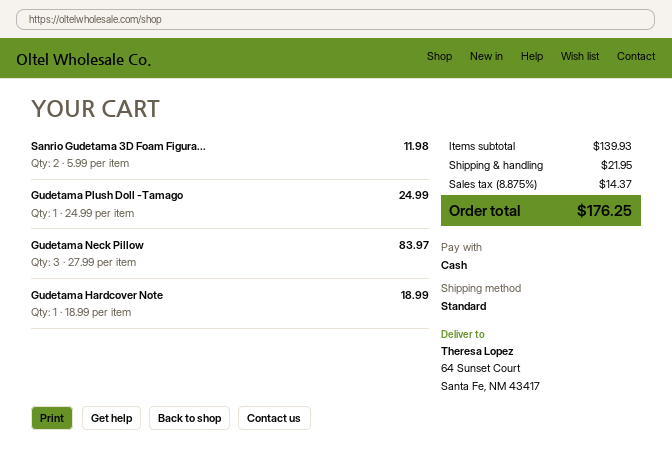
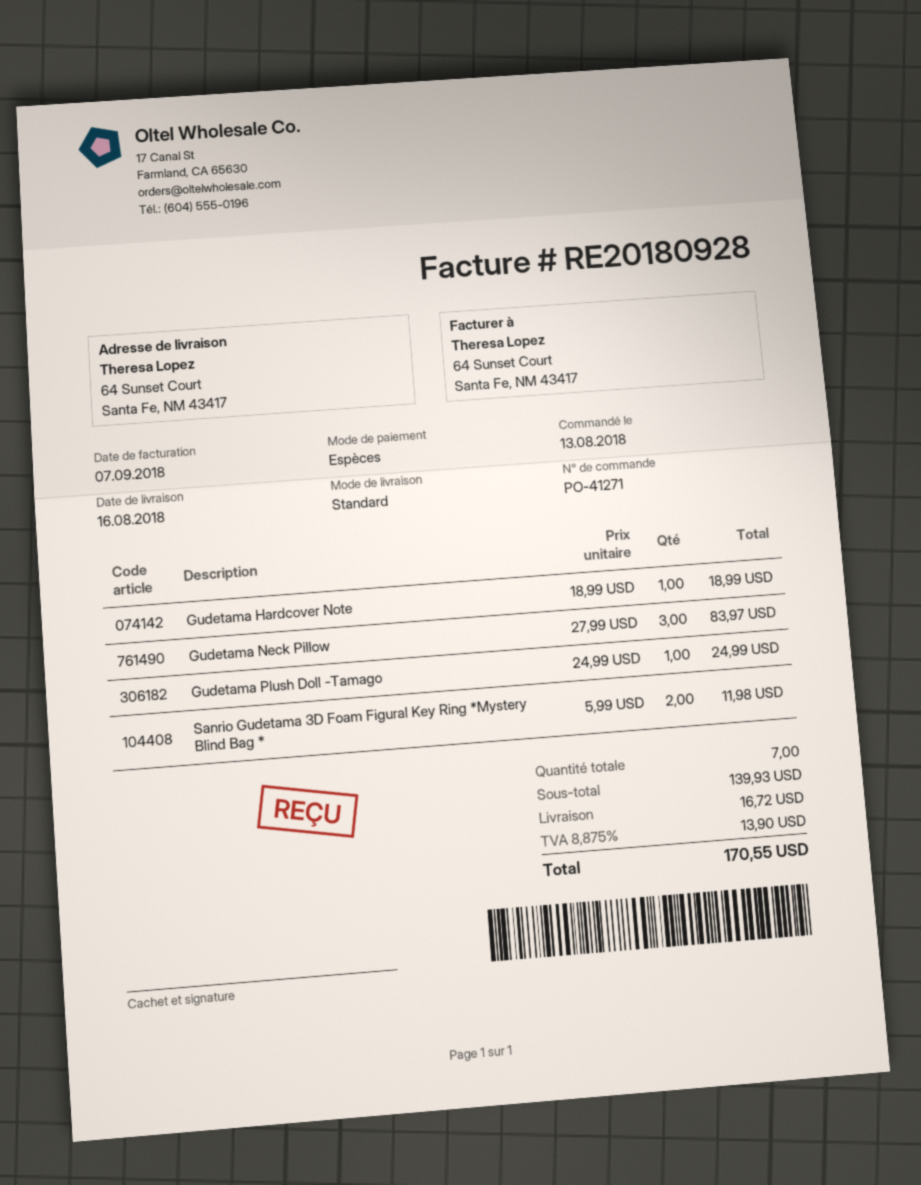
shipping: 21.95 -> 16.72
tax: 8.875% = 14.37 -> 8.875% = 13.90
total: 176.25 -> 170.55

